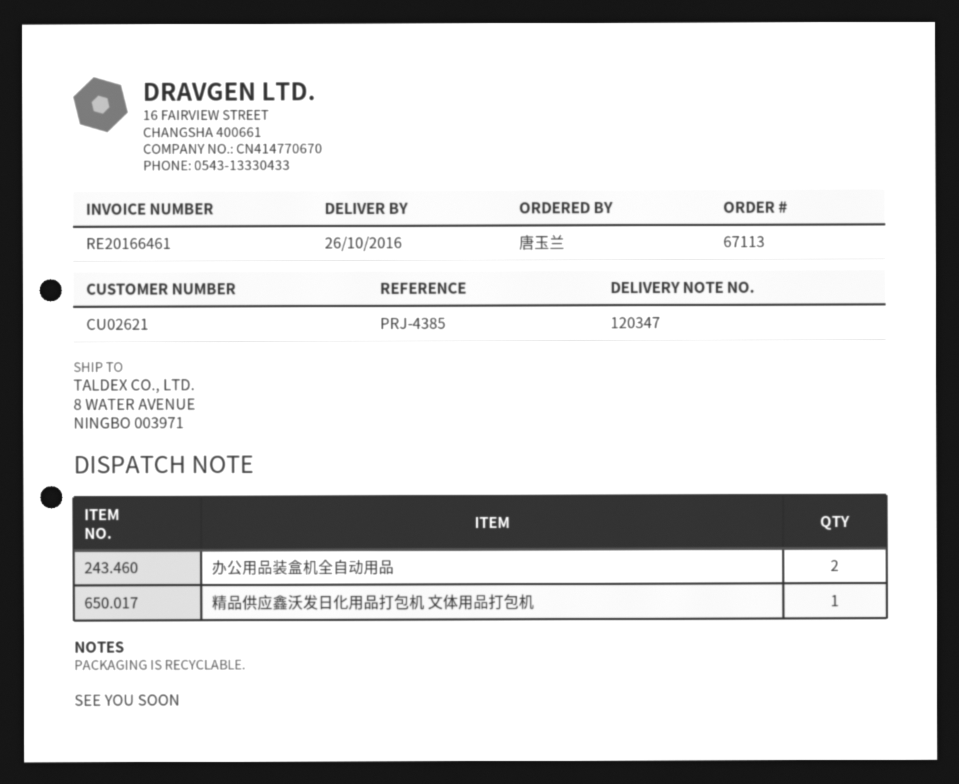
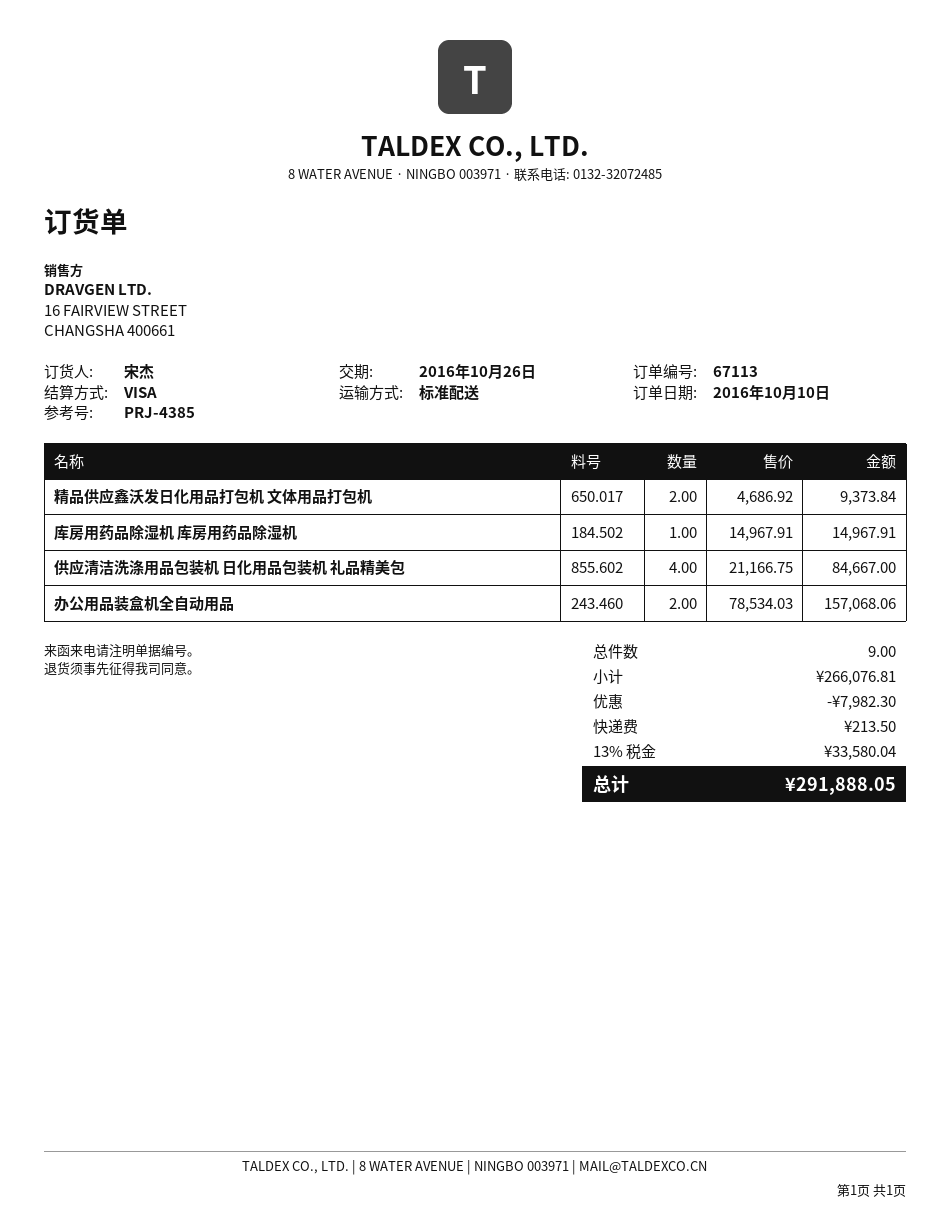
ordered by: 唐玉兰 -> 宋杰
精品供应鑫沃发日化用品打包机 文体用品打包机: 1 -> 2
库房用药品除湿机 库房用药品除湿机: none -> 1
供应清洁洗涤用品包装机 日化用品包装机 礼品精美包: none -> 4

